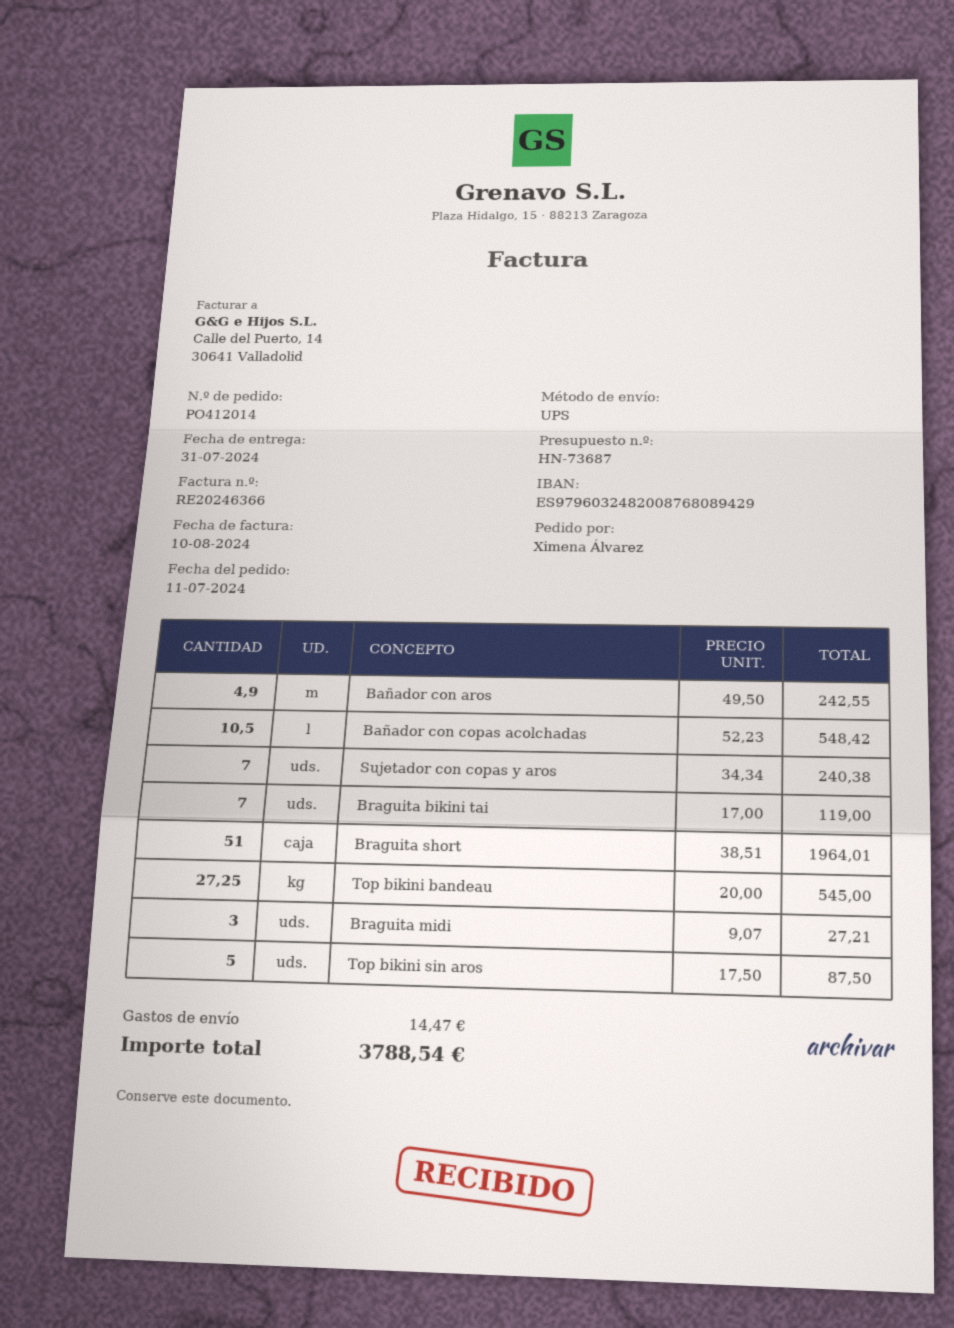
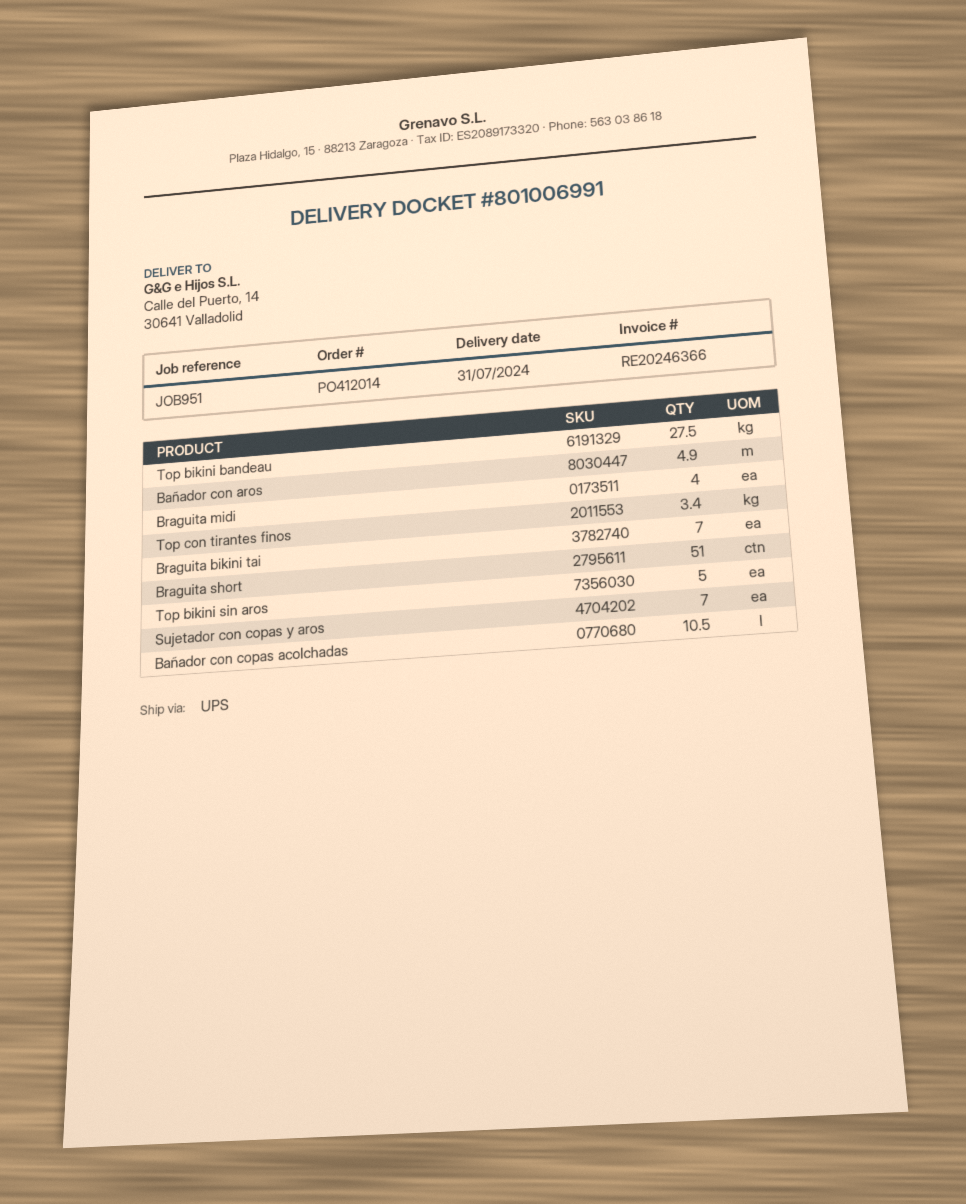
Top bikini bandeau: 27.25 -> 27.5
Braguita midi: 3 -> 4
Top con tirantes finos: none -> 3.4

